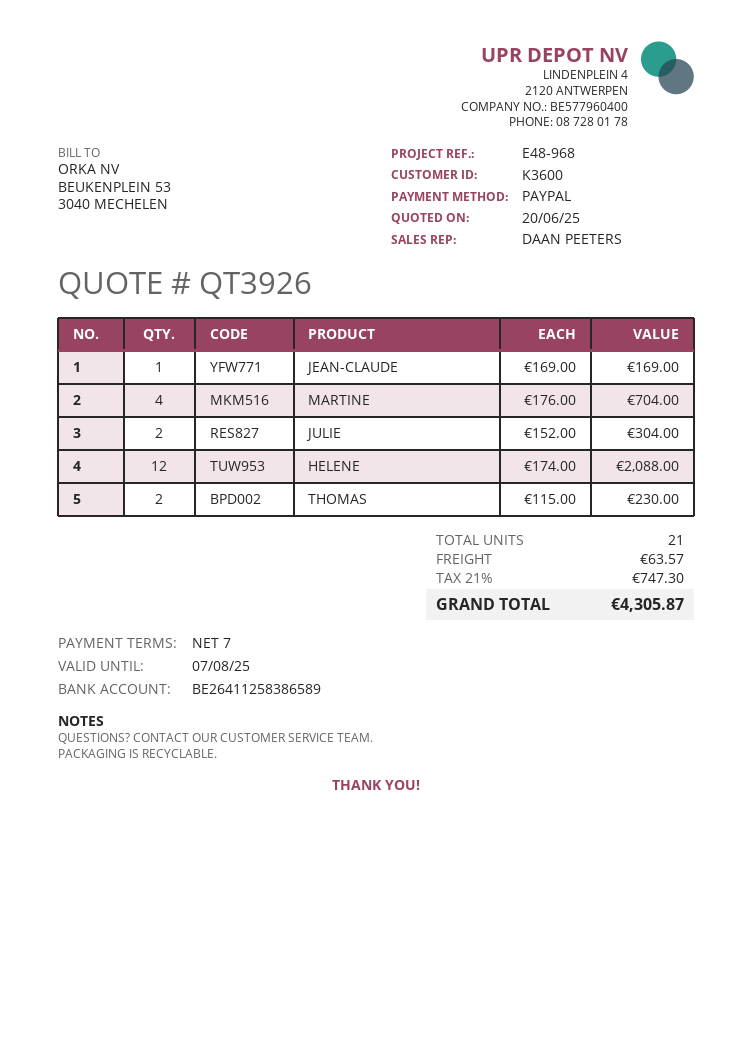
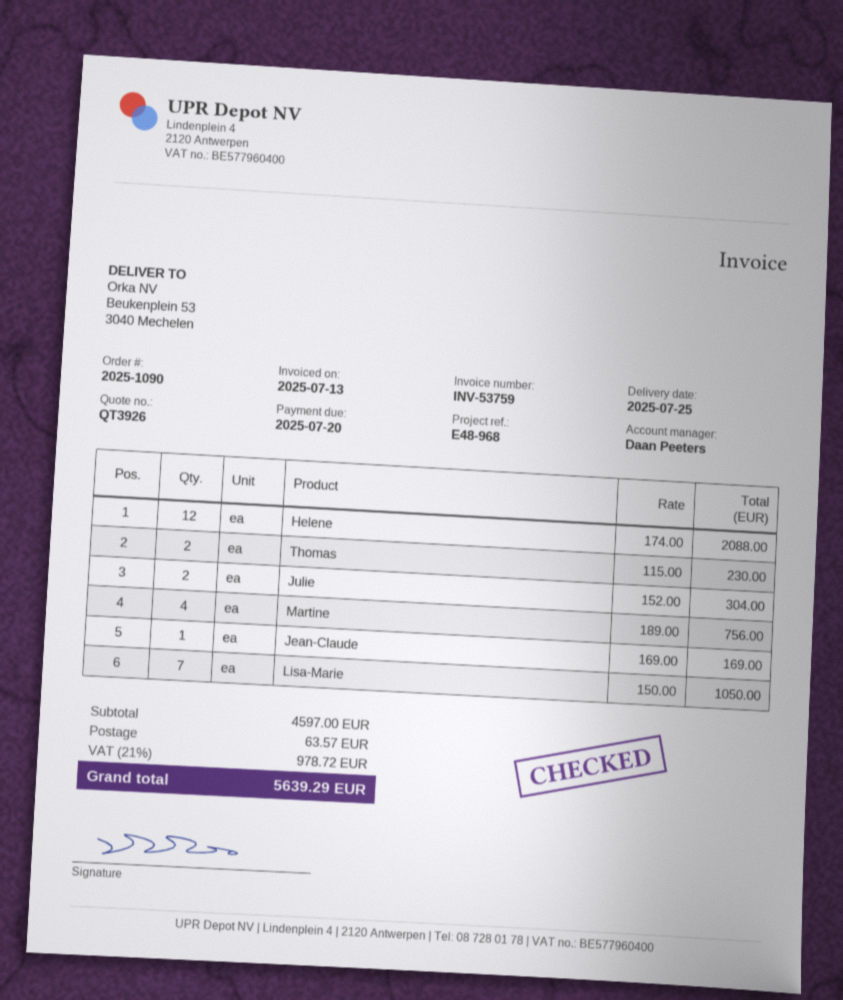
MARTINE: 4 x 176.00 = 704.00 -> 4 x 189.00 = 756.00
Lisa-Marie: none -> 7 x 150.00 = 1050.00
tax: 21% = 747.30 -> 21% = 978.72
total: 4305.87 -> 5639.29

